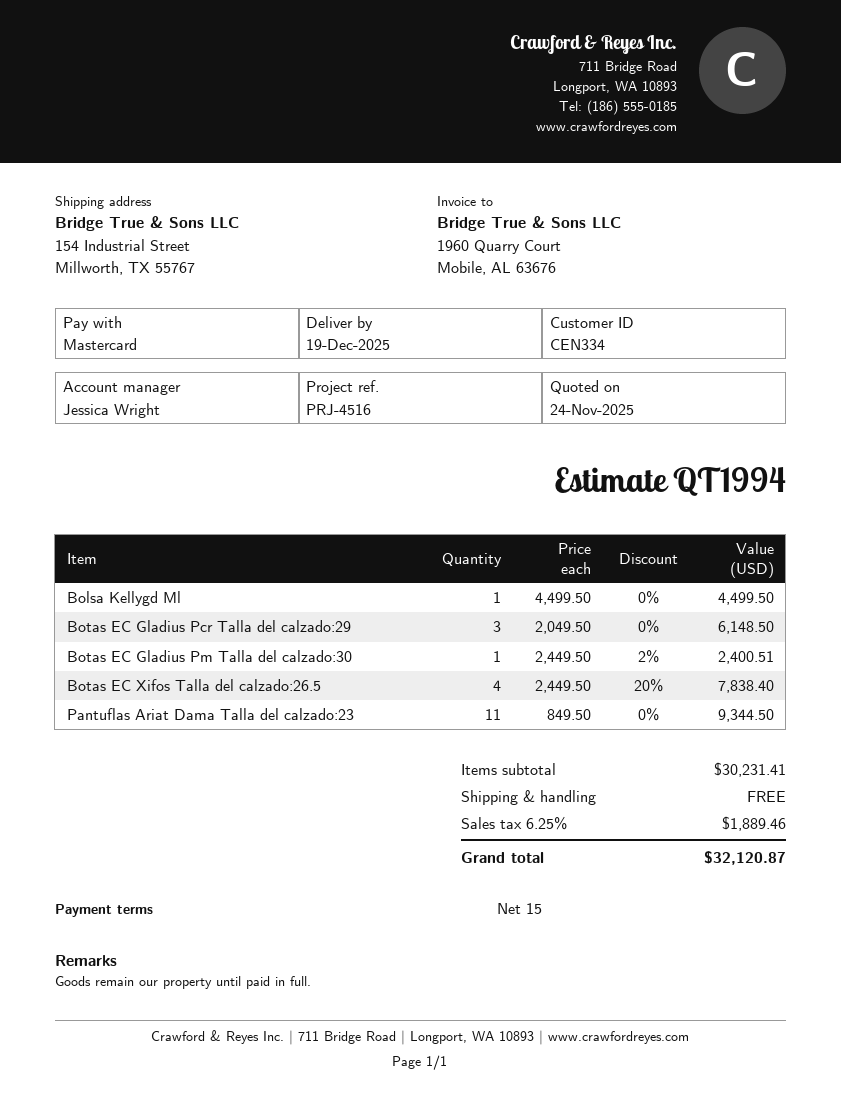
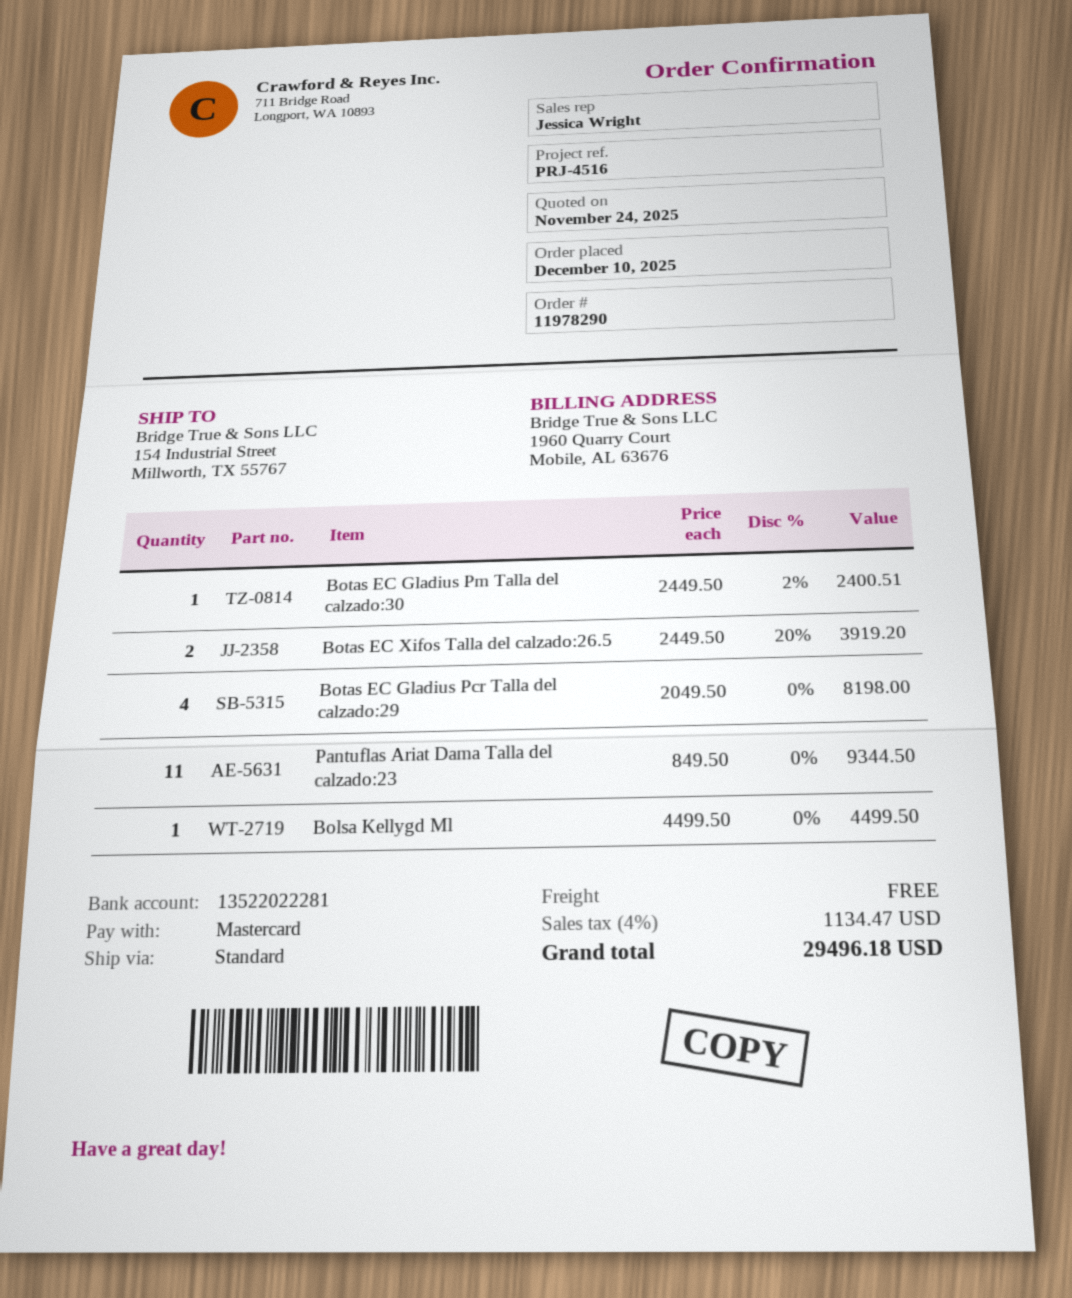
Botas EC Gladius Pcr Talla del calzado:29: 3 x 2049.50 = 6148.50 -> 4 x 2049.50 = 8198.00
Botas EC Xifos Talla del calzado:26.5: 4 x 2449.50 - 20% = 7838.40 -> 2 x 2449.50 - 20% = 3919.20
tax: 6.25% = 1889.46 -> 4% = 1134.47
total: 32120.87 -> 29496.18

